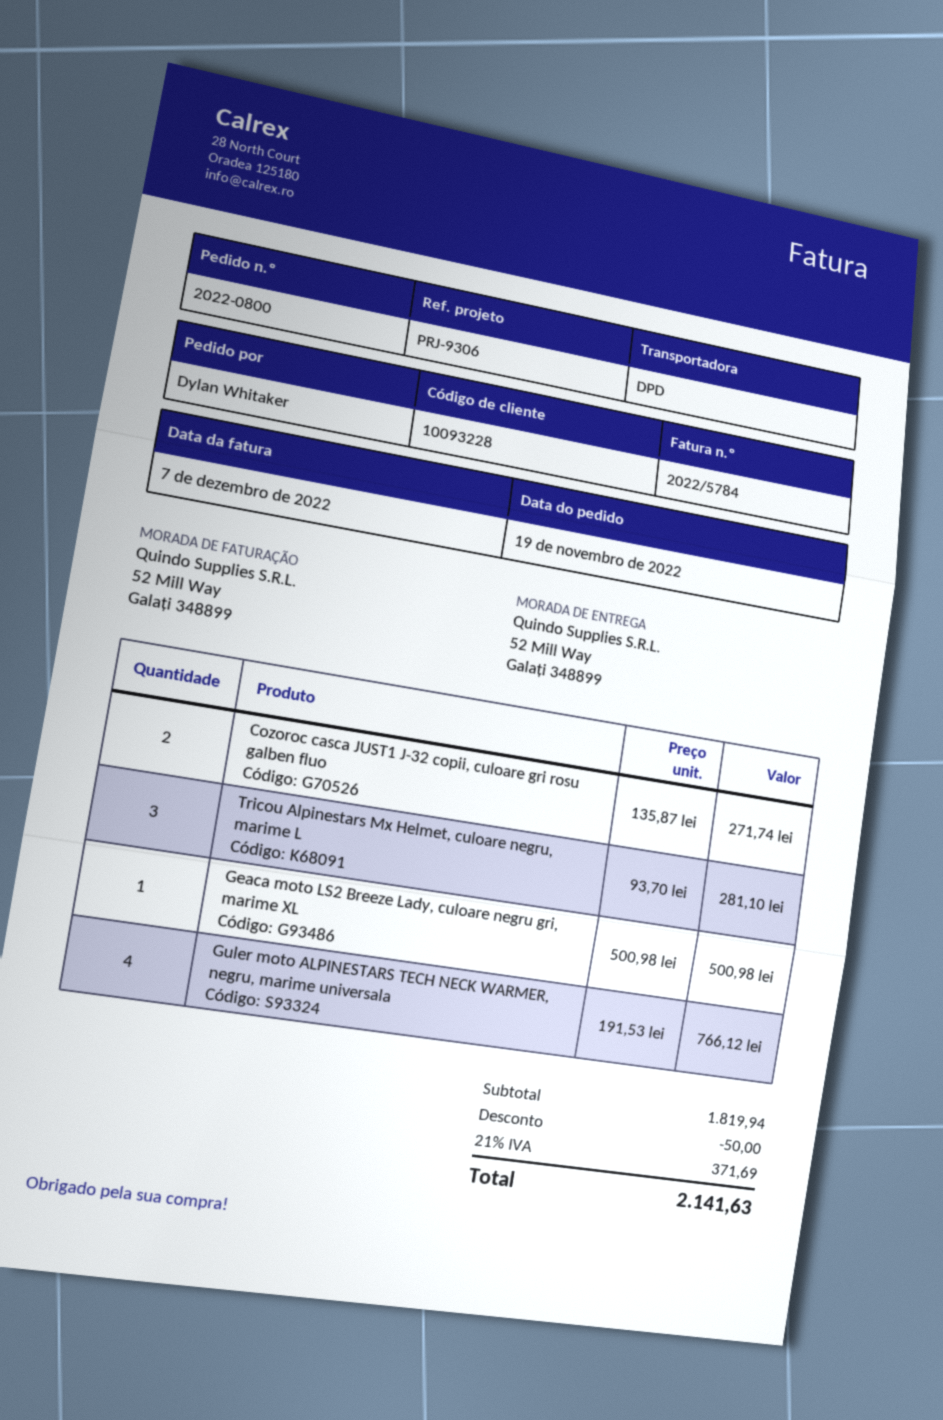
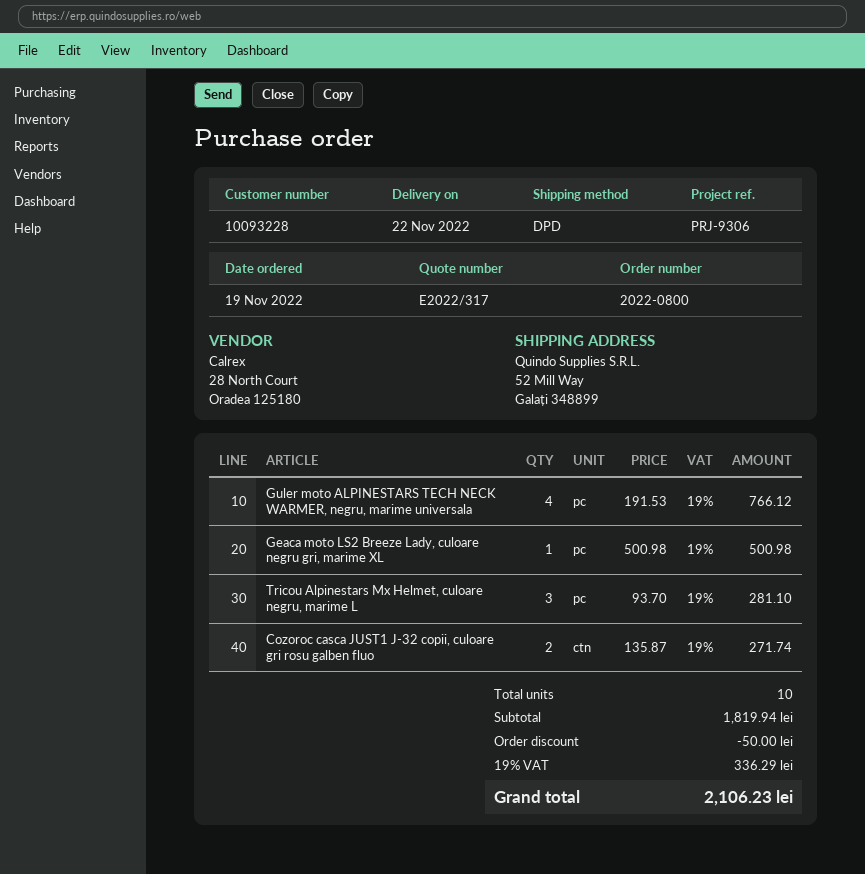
tax: 21% = 371.69 -> 19% = 336.29
total: 2141.63 -> 2106.23

